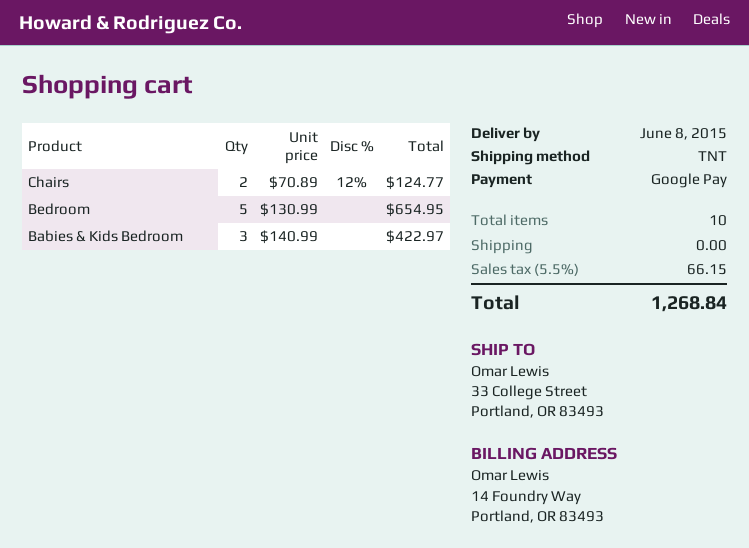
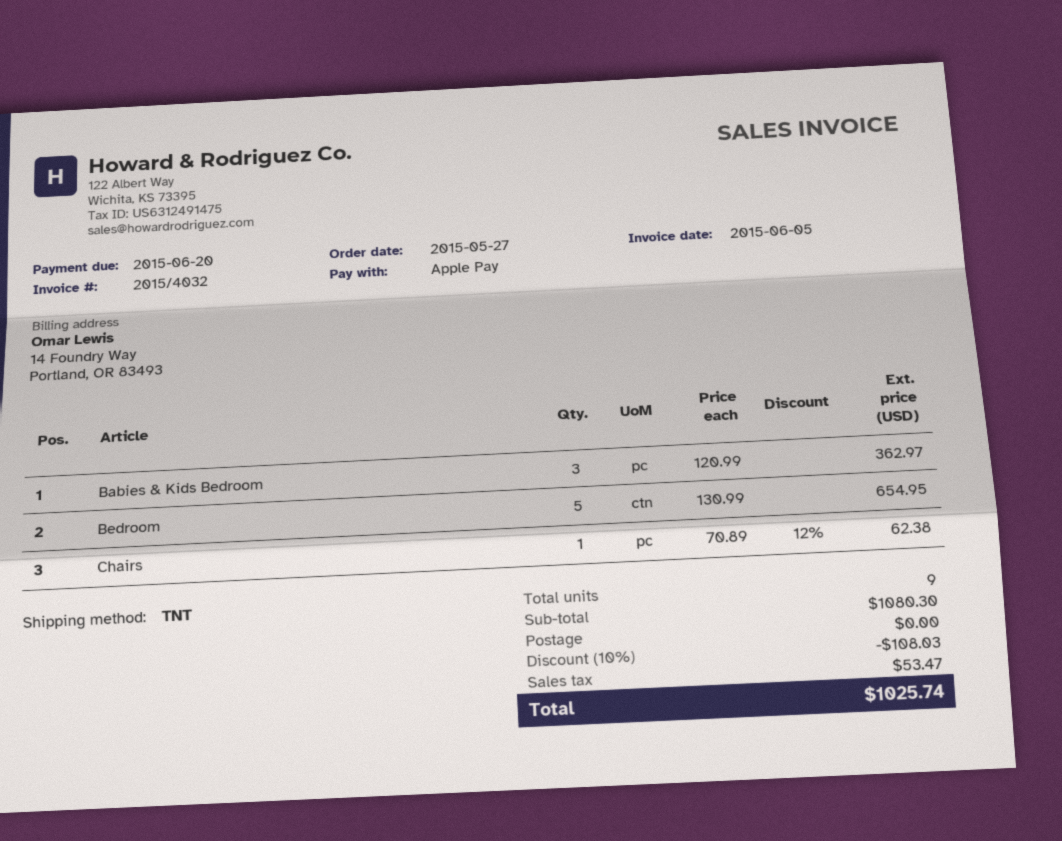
payment method: Google Pay -> Apple Pay
Chairs: 2 x 70.89 - 12% = 124.77 -> 1 x 70.89 - 12% = 62.38
Babies & Kids Bedroom: 3 x 140.99 = 422.97 -> 3 x 120.99 = 362.97
total quantity: 10 -> 9
discount: none -> 10% = 108.03
tax: 66.15 -> 53.47
total: 1268.84 -> 1025.74

